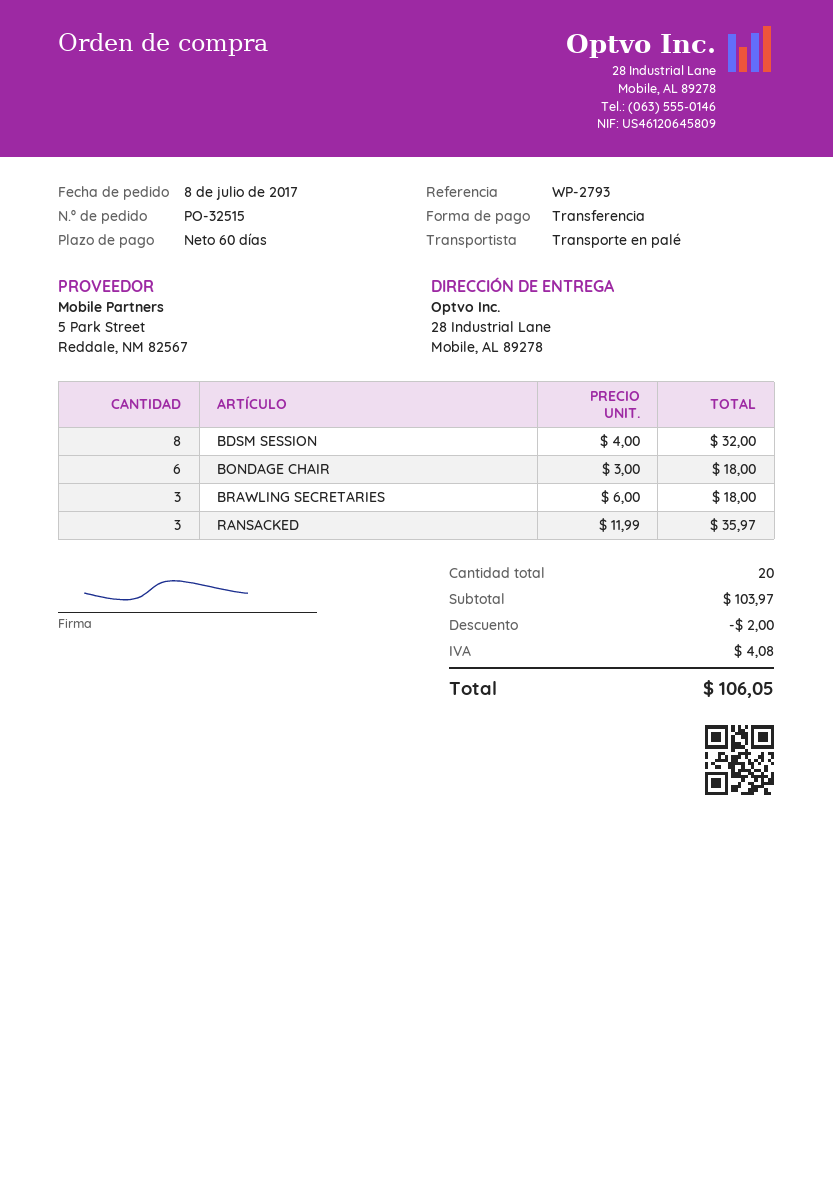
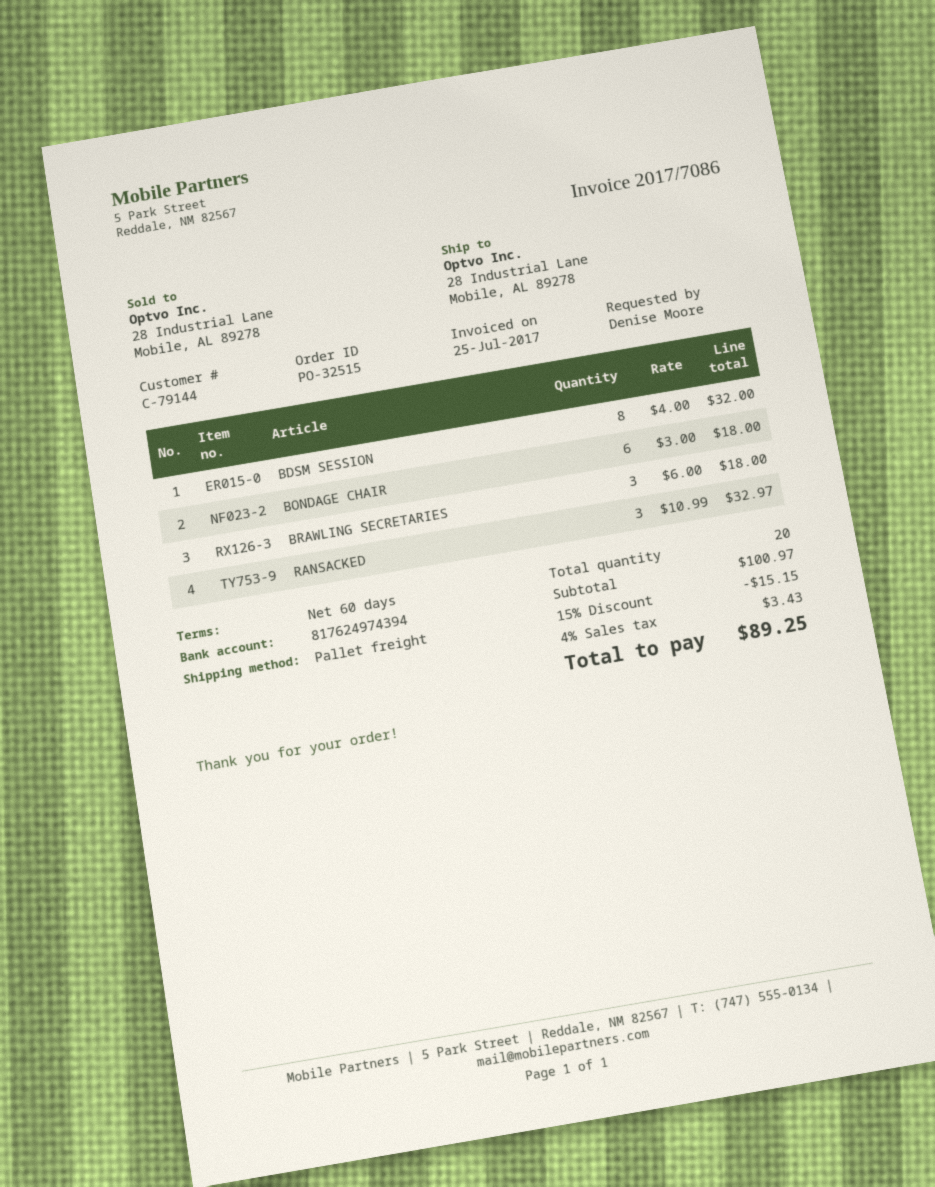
RANSACKED: 3 x 11.99 = 35.97 -> 3 x 10.99 = 32.97
subtotal: 103.97 -> 100.97
discount: 2.00 -> 15.15
tax: 4.08 -> 3.43
total: 106.05 -> 89.25

